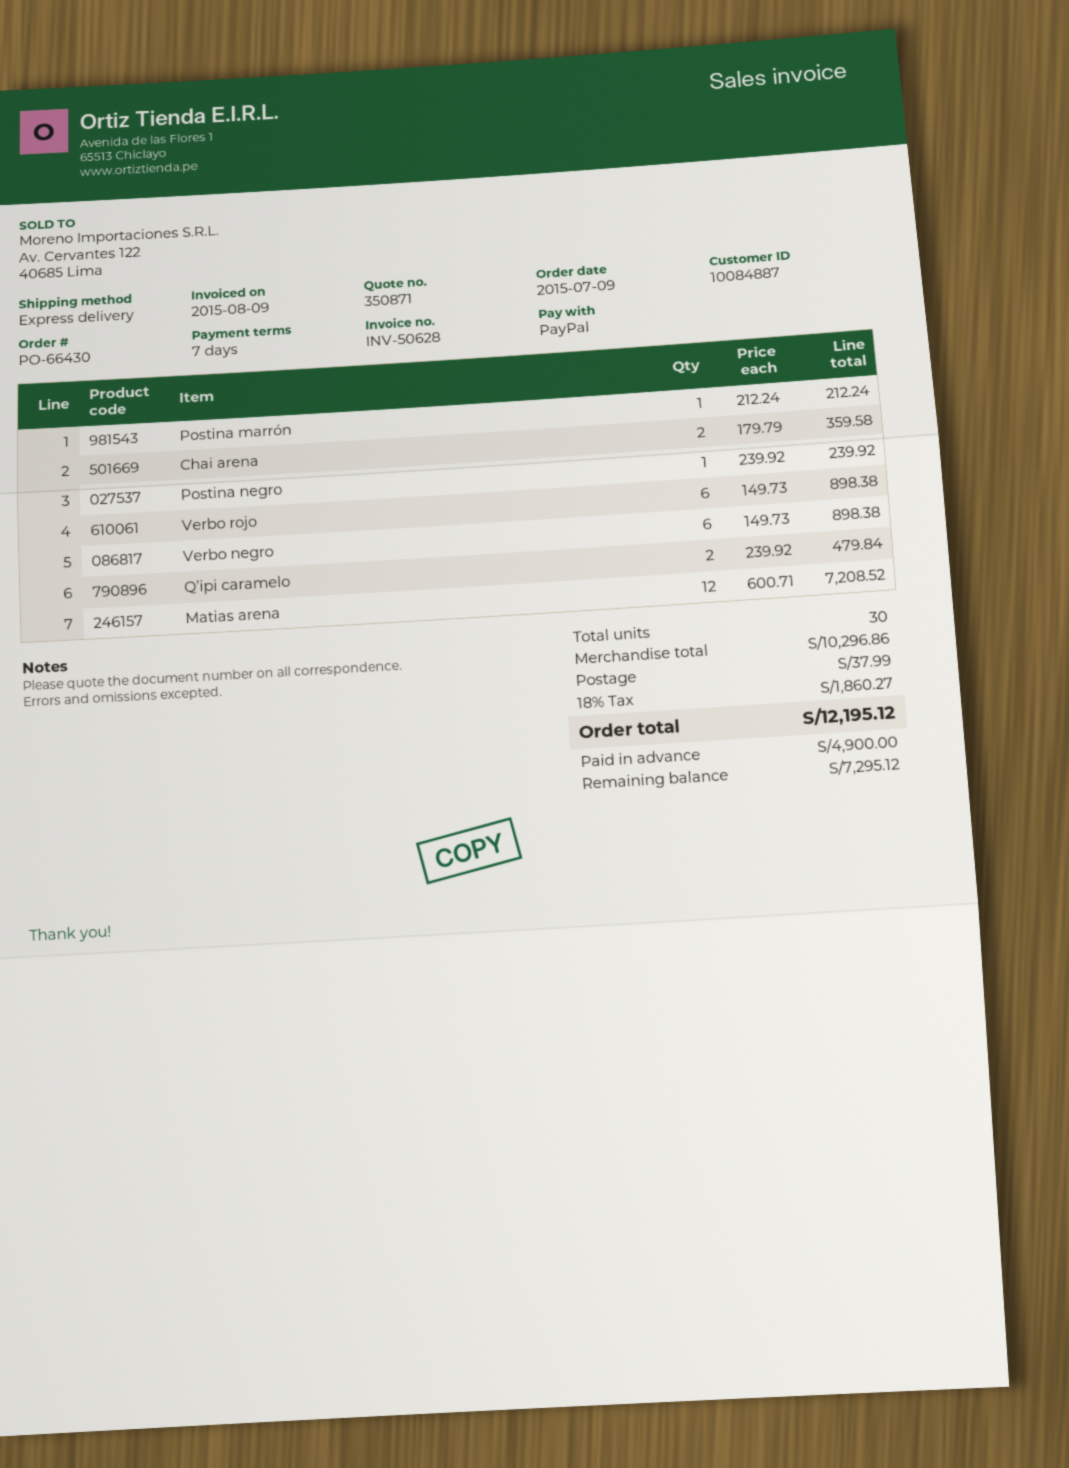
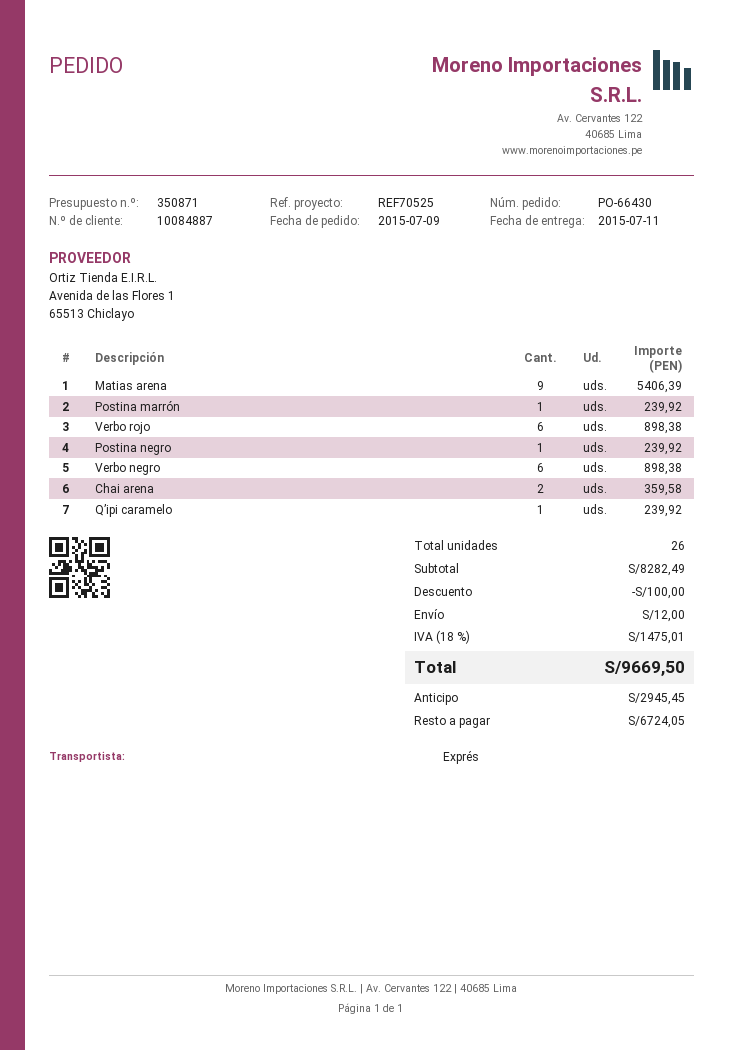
Postina marrón: 1 for 212.24 -> 1 for 239.92
Q’ipi caramelo: 2 for 479.84 -> 1 for 239.92
Matias arena: 12 for 7208.52 -> 9 for 5406.39
total quantity: 30 -> 26
subtotal: 10296.86 -> 8282.49
discount: none -> 100.00
shipping: 37.99 -> 12.00
tax: 18% = 1860.27 -> 18% = 1475.01
total: 12195.12 -> 9669.50
deposit: 4900.00 -> 2945.45
balance: 7295.12 -> 6724.05

